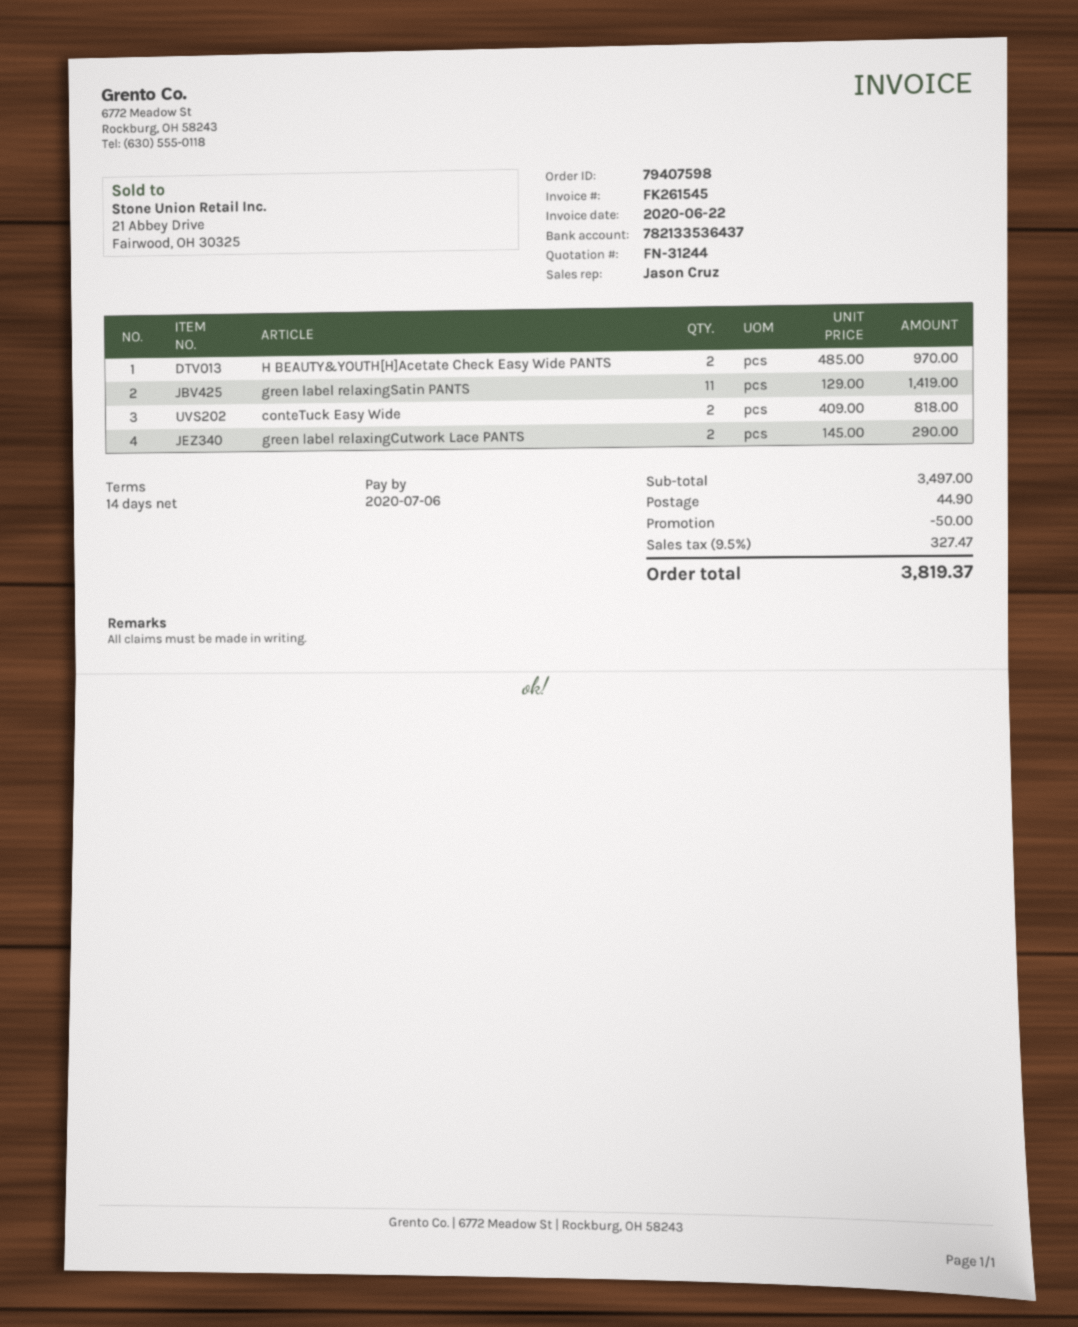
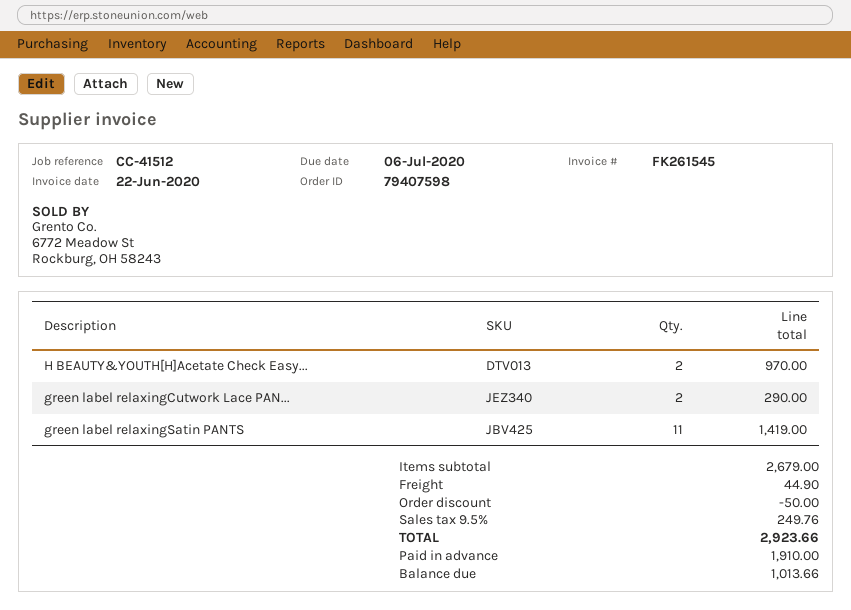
conteTuck Easy Wide: 2 for 818.00 -> none
subtotal: 3497.00 -> 2679.00
tax: 9.5% = 327.47 -> 9.5% = 249.76
total: 3819.37 -> 2923.66

